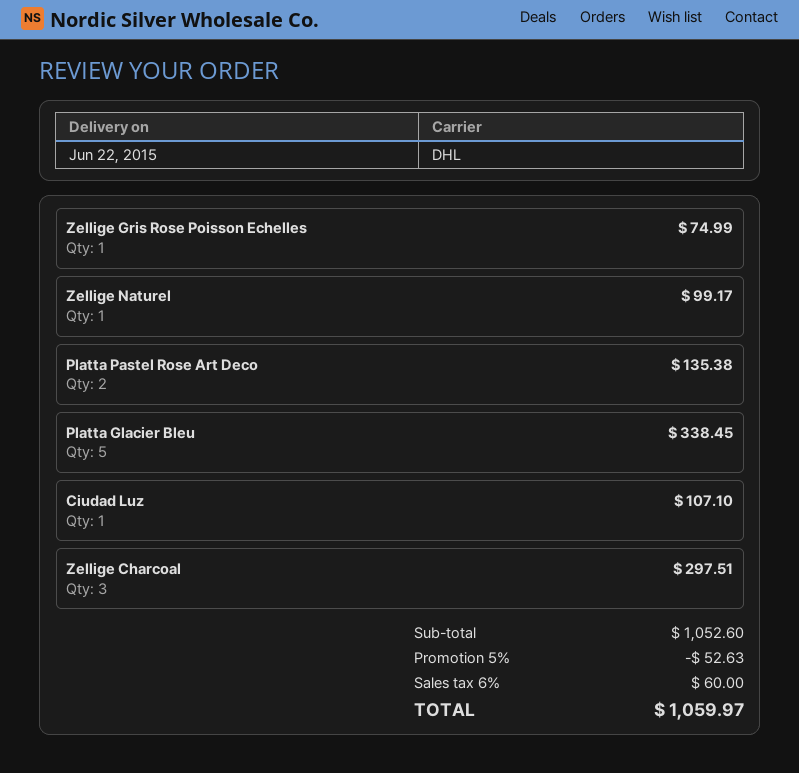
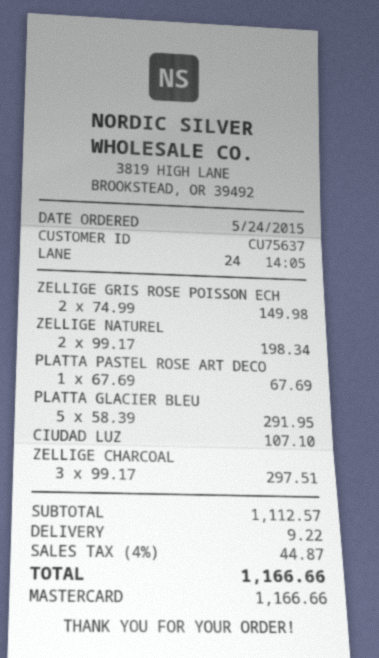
Zellige Gris Rose Poisson Echelles: 1 for 74.99 -> 2 for 149.98
Zellige Naturel: 1 for 99.17 -> 2 for 198.34
Platta Pastel Rose Art Deco: 2 for 135.38 -> 1 for 67.69
Platta Glacier Bleu: 5 for 338.45 -> 5 for 291.95
subtotal: 1052.60 -> 1112.57
discount: 5% = 52.63 -> none
shipping: none -> 9.22
tax: 6% = 60.00 -> 4% = 44.87
total: 1059.97 -> 1166.66

